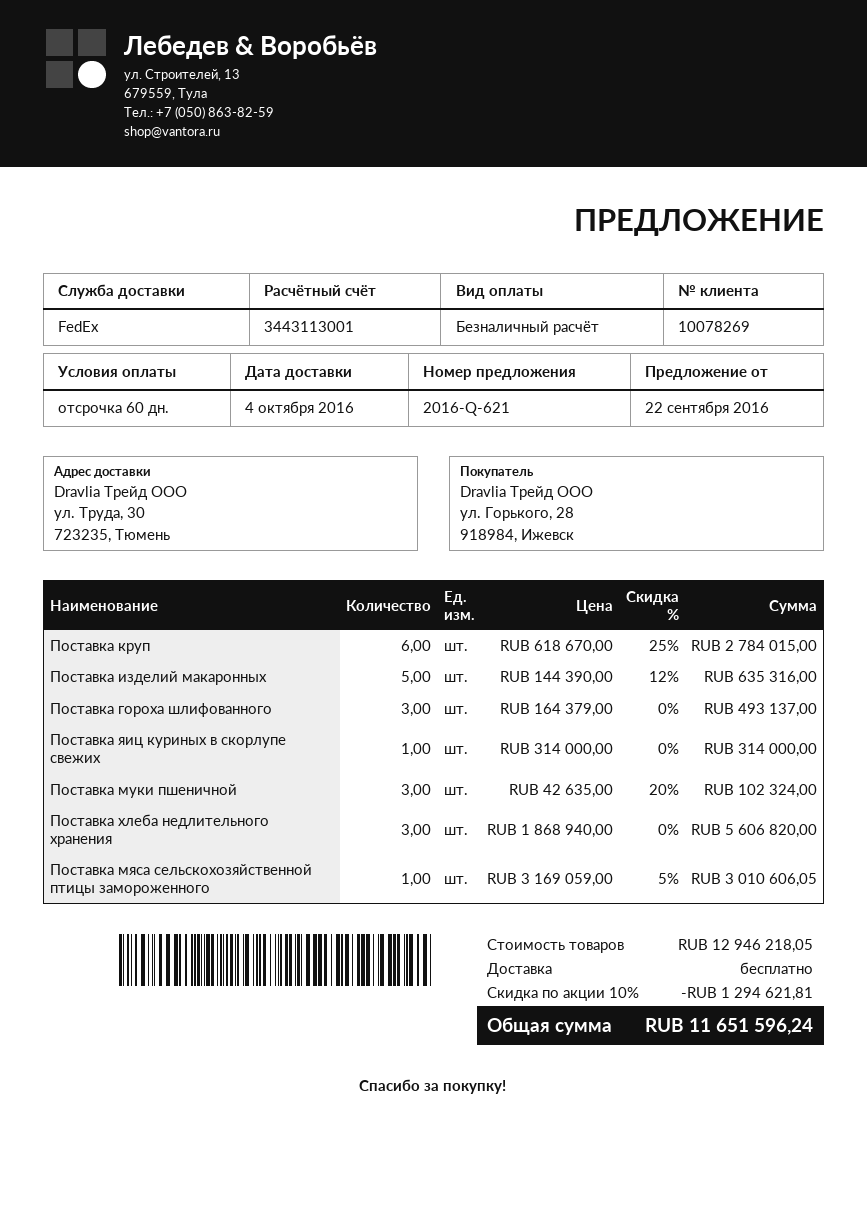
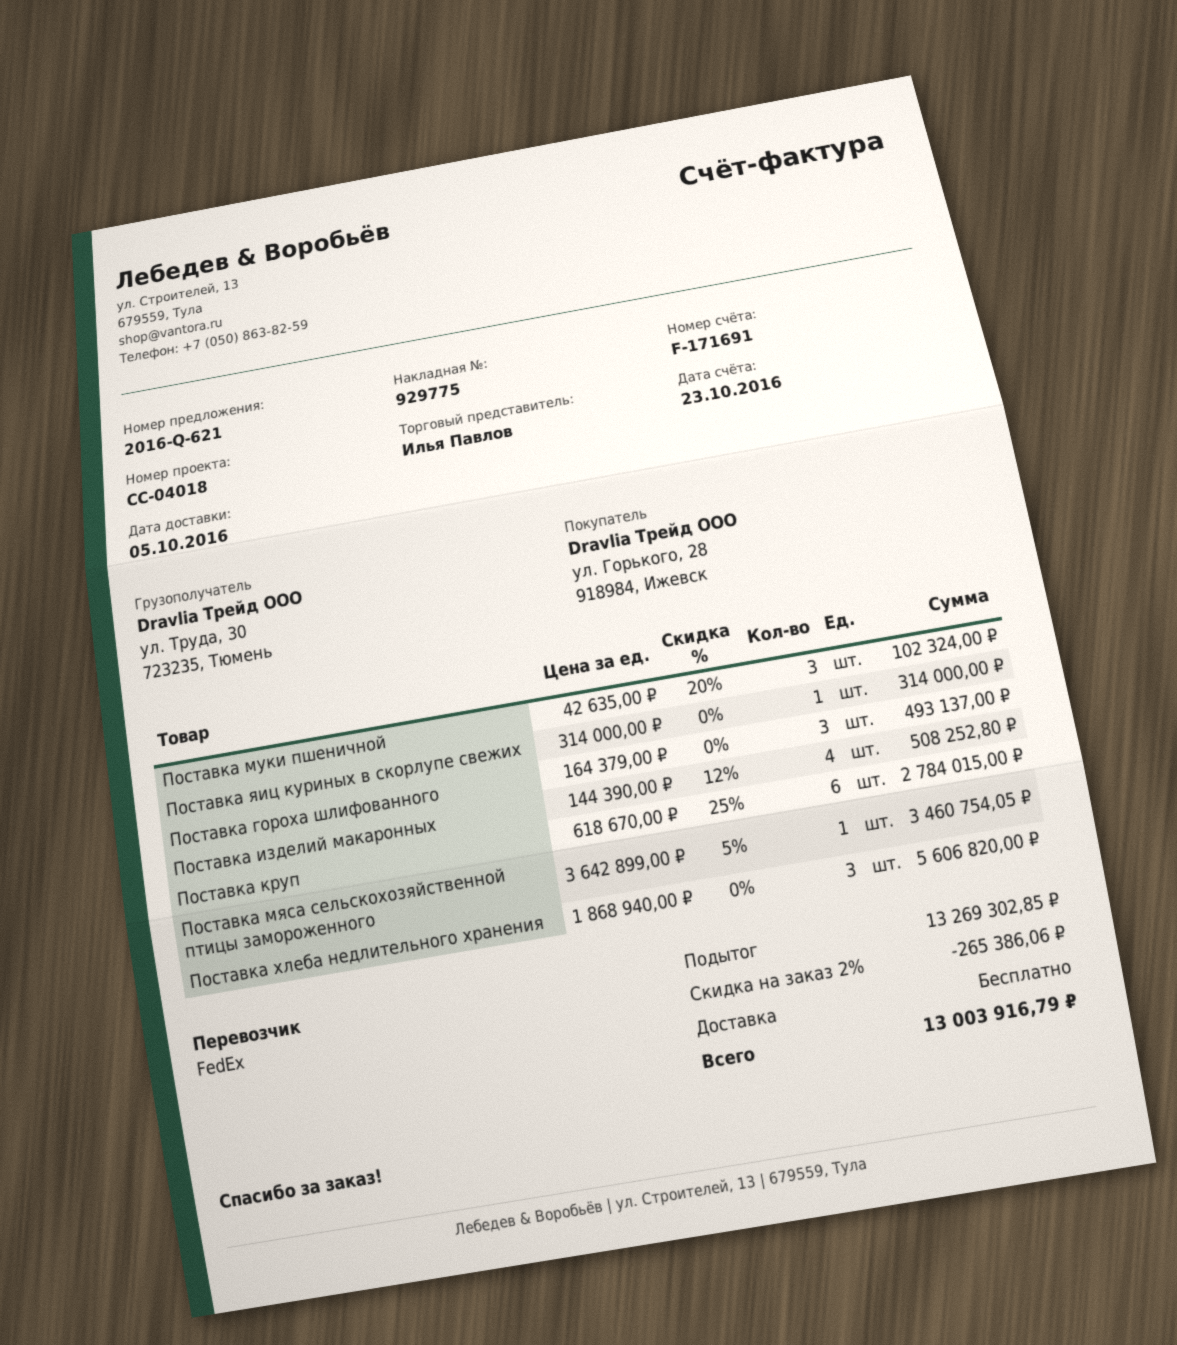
delivery date: 2016-10-04 -> 2016-10-05
Поставка изделий макаронных: 5 x 144390.00 - 12% = 635316.00 -> 4 x 144390.00 - 12% = 508252.80
Поставка мяса сельскохозяйственной птицы замороженного: 1 x 3169059.00 - 5% = 3010606.05 -> 1 x 3642899.00 - 5% = 3460754.05
subtotal: 12946218.05 -> 13269302.85
discount: 10% = 1294621.81 -> 2% = 265386.06
total: 11651596.24 -> 13003916.79

